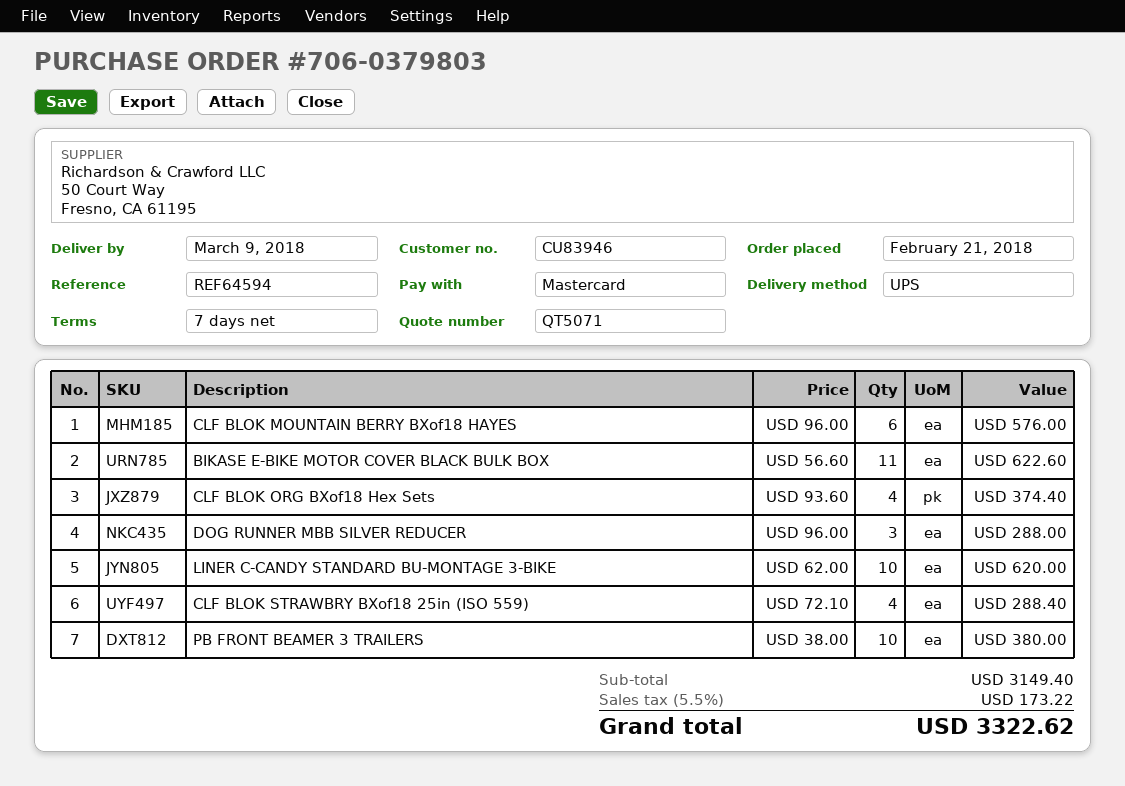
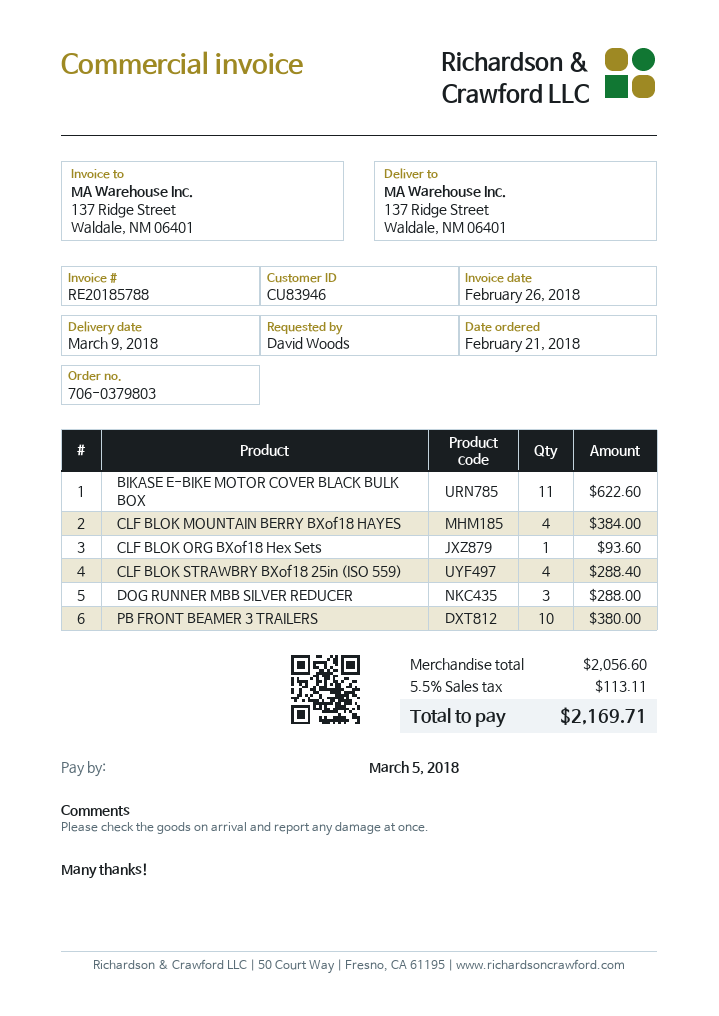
CLF BLOK MOUNTAIN BERRY BXof18 HAYES: 6 for 576.00 -> 4 for 384.00
CLF BLOK ORG BXof18 Hex Sets: 4 for 374.40 -> 1 for 93.60
LINER C-CANDY STANDARD BU-MONTAGE 3-BIKE: 10 for 620.00 -> none
subtotal: 3149.40 -> 2056.60
tax: 5.5% = 173.22 -> 5.5% = 113.11
total: 3322.62 -> 2169.71

